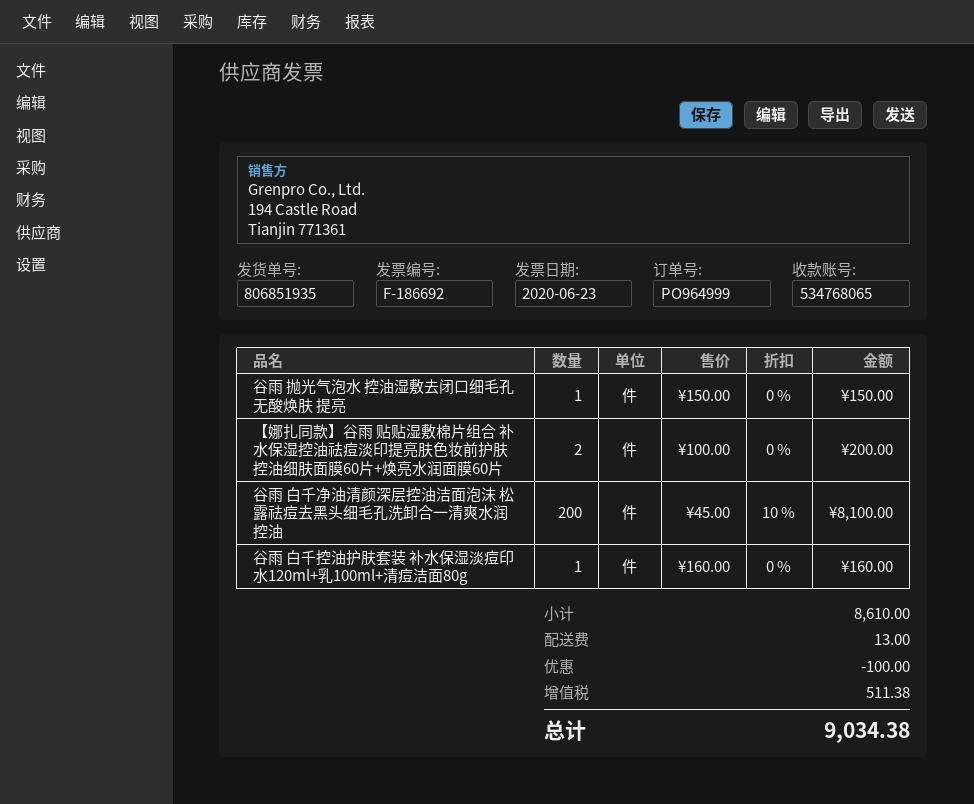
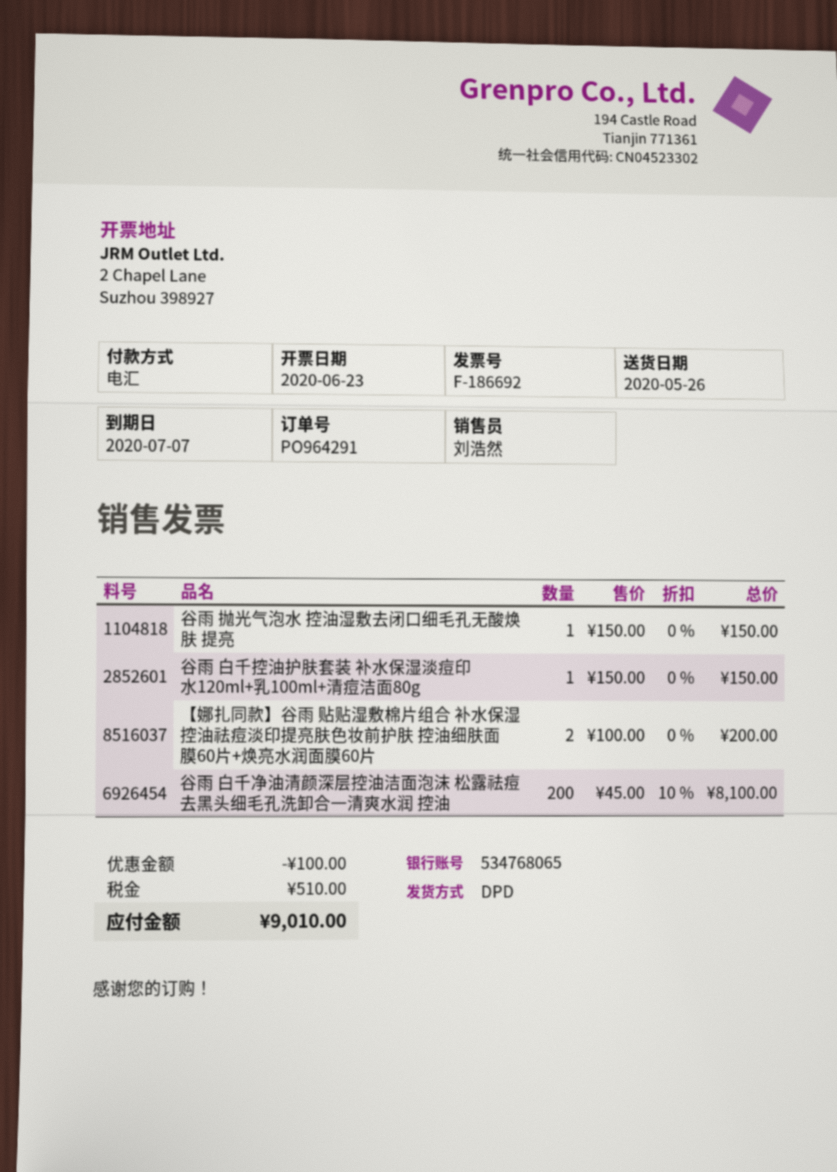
order number: PO964999 -> PO964291
谷雨 白千控油护肤套装 补水保湿淡痘印 水120ml+乳100ml+清痘洁面80g: 1 x 160.00 = 160.00 -> 1 x 150.00 = 150.00
shipping: 13.00 -> none
tax: 511.38 -> 510.00
total: 9034.38 -> 9010.00

